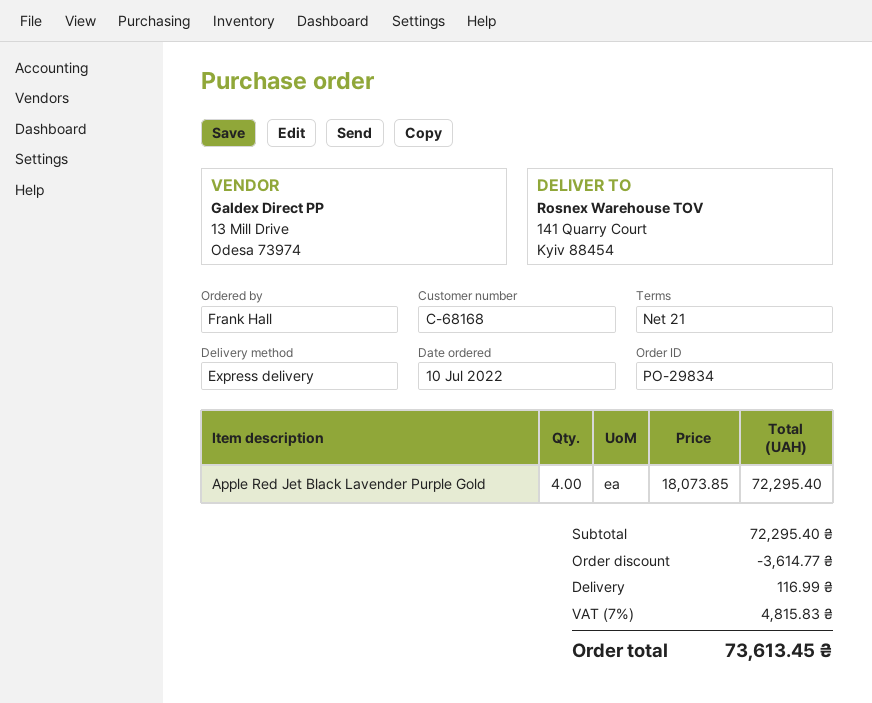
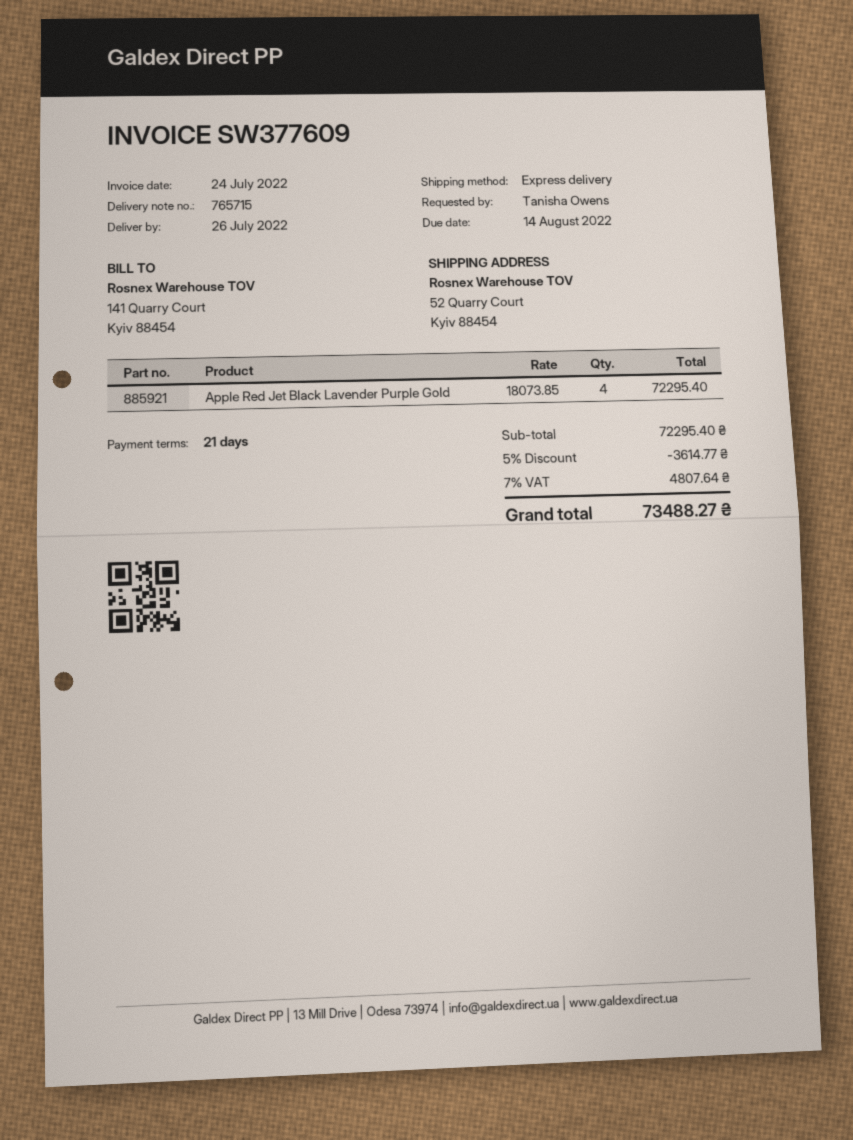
ordered by: Frank Hall -> Tanisha Owens
ship to: 141 Quarry Court, Kyiv 88454 -> 52 Quarry Court, Kyiv 88454
shipping: 116.99 -> none
tax: 7% = 4815.83 -> 7% = 4807.64
total: 73613.45 -> 73488.27

